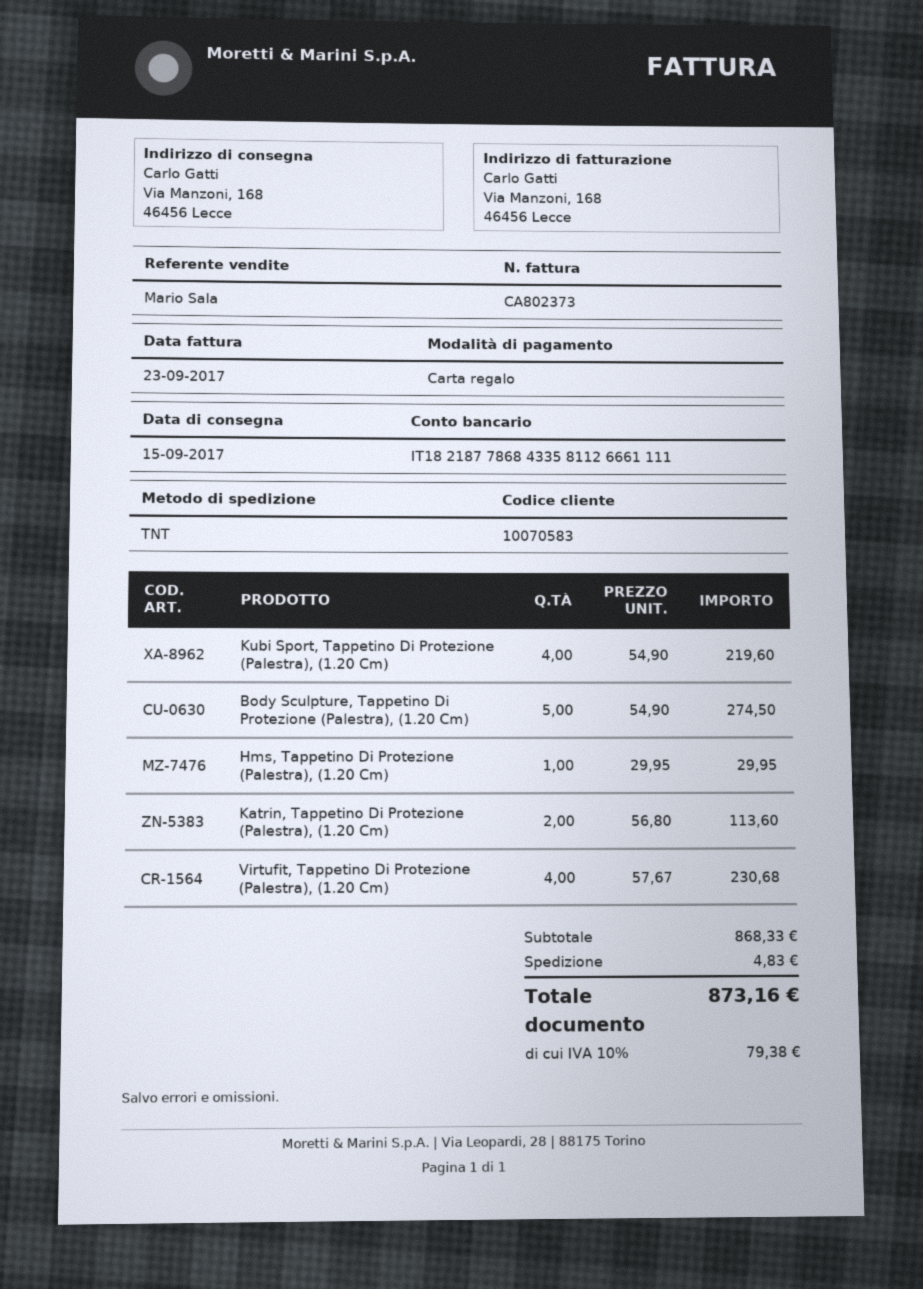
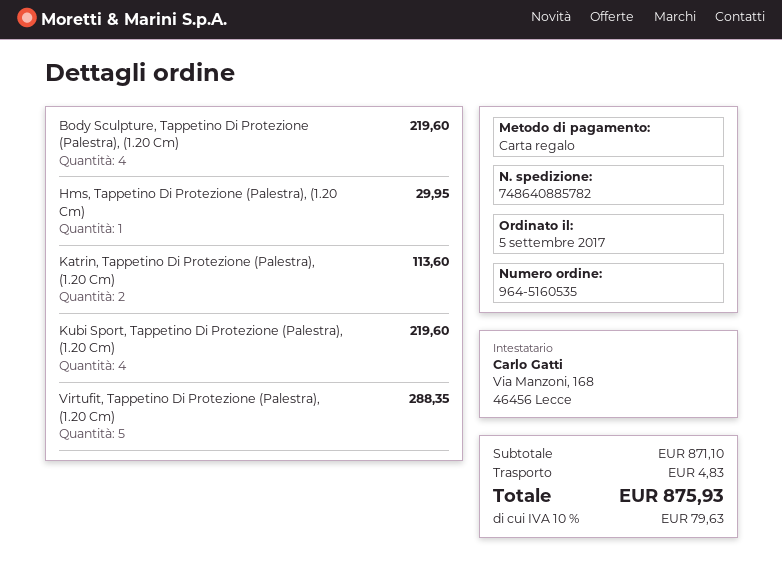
Body Sculpture, Tappetino Di Protezione (Palestra), (1.20 Cm): 5 for 274.50 -> 4 for 219.60
Virtufit, Tappetino Di Protezione (Palestra), (1.20 Cm): 4 for 230.68 -> 5 for 288.35
subtotal: 868.33 -> 871.10
tax: 10% = 79.38 -> 10% = 79.63
total: 873.16 -> 875.93

